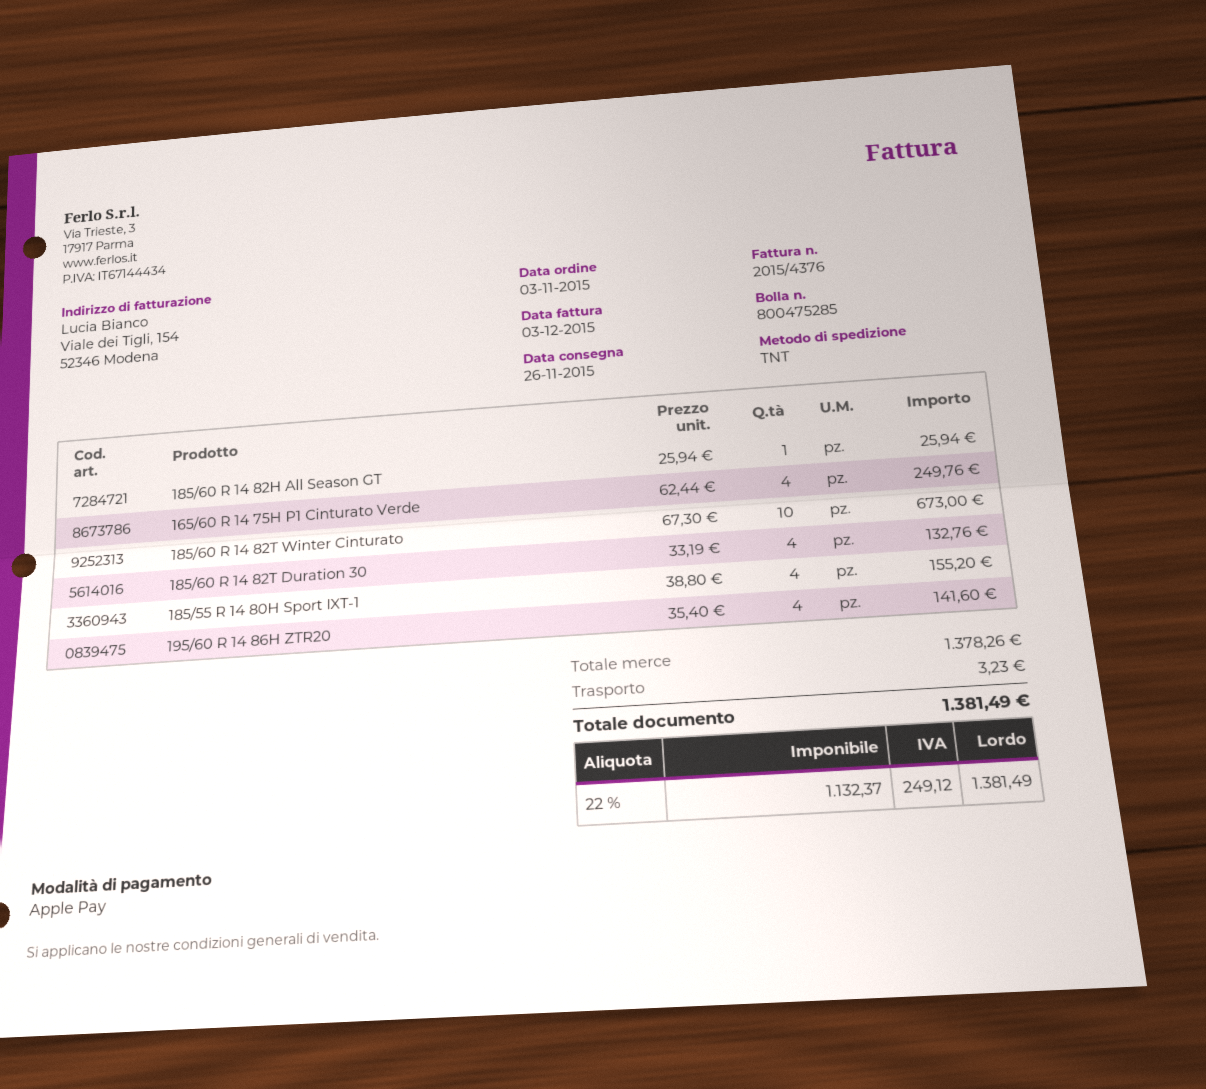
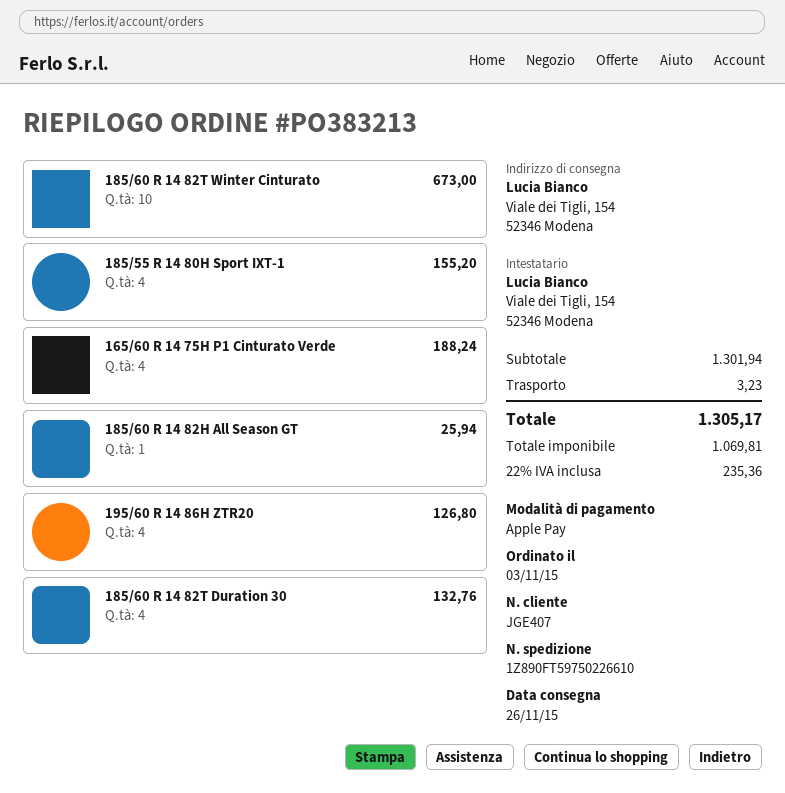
165/60 R 14 75H P1 Cinturato Verde: 4 for 249.76 -> 4 for 188.24
195/60 R 14 86H ZTR20: 4 for 141.60 -> 4 for 126.80
subtotal: 1378.26 -> 1301.94
net: 1132.37 -> 1069.81
tax: 22% = 249.12 -> 22% = 235.36
total: 1381.49 -> 1305.17

